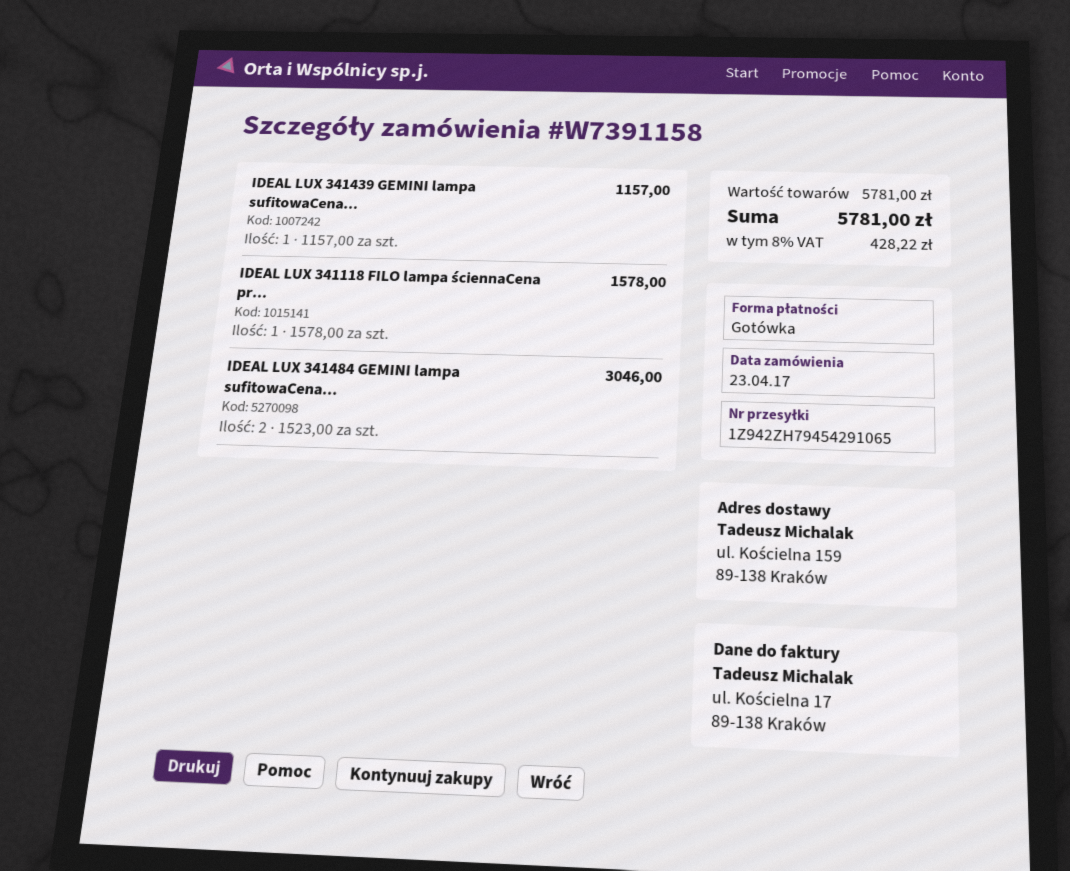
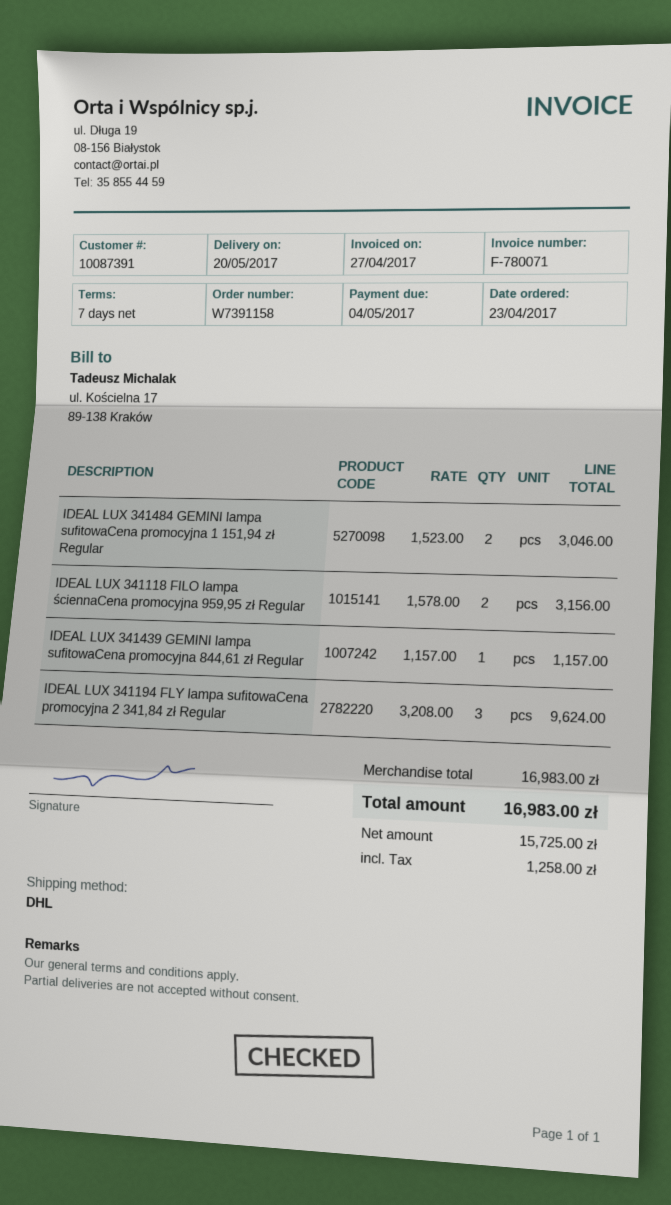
IDEAL LUX 341118 FILO lampa ściennaCena pr...: 1 x 1578.00 = 1578.00 -> 2 x 1578.00 = 3156.00
IDEAL LUX 341194 FLY lampa sufitowaCena promocyjna 2 341,84 zł Regular: none -> 3 x 3208.00 = 9624.00
subtotal: 5781.00 -> 16983.00
tax: 428.22 -> 1258.00
total: 5781.00 -> 16983.00

